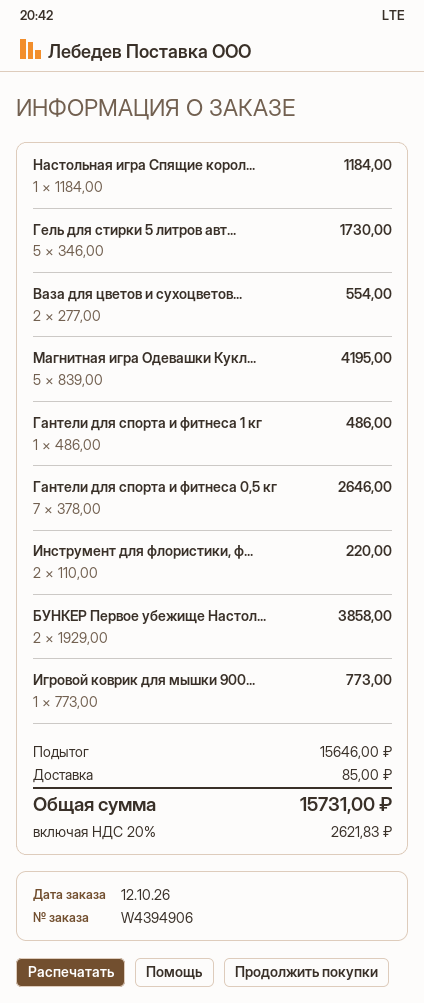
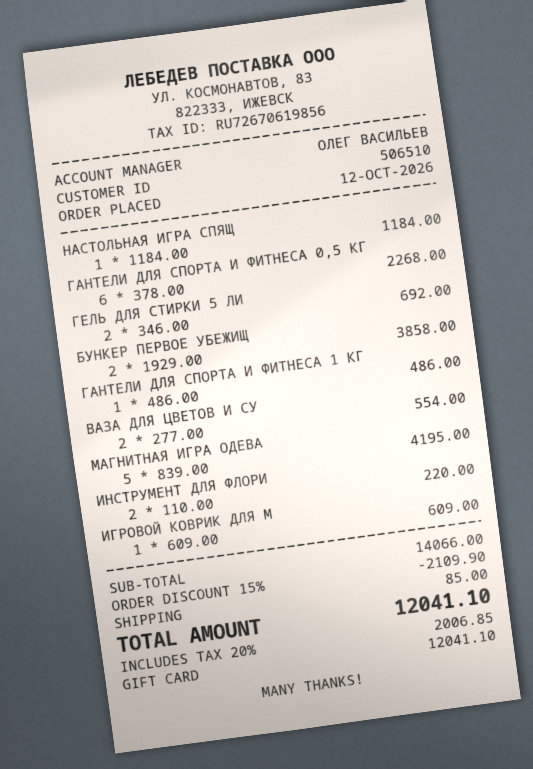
Гель для стирки 5 литров авт...: 5 x 346.00 = 1730.00 -> 2 x 346.00 = 692.00
Гантели для спорта и фитнеса 0,5 кг: 7 x 378.00 = 2646.00 -> 6 x 378.00 = 2268.00
Игровой коврик для мышки 900...: 1 x 773.00 = 773.00 -> 1 x 609.00 = 609.00
subtotal: 15646.00 -> 14066.00
discount: none -> 15% = 2109.90
tax: 20% = 2621.83 -> 20% = 2006.85
total: 15731.00 -> 12041.10

